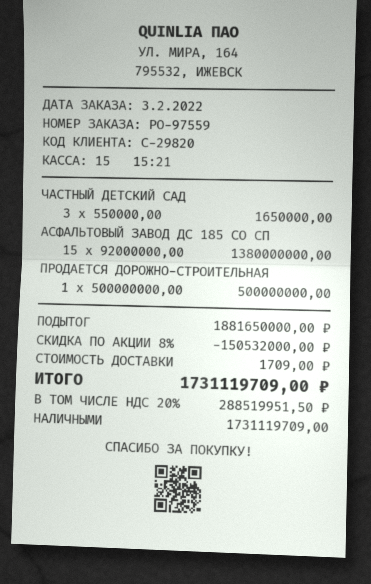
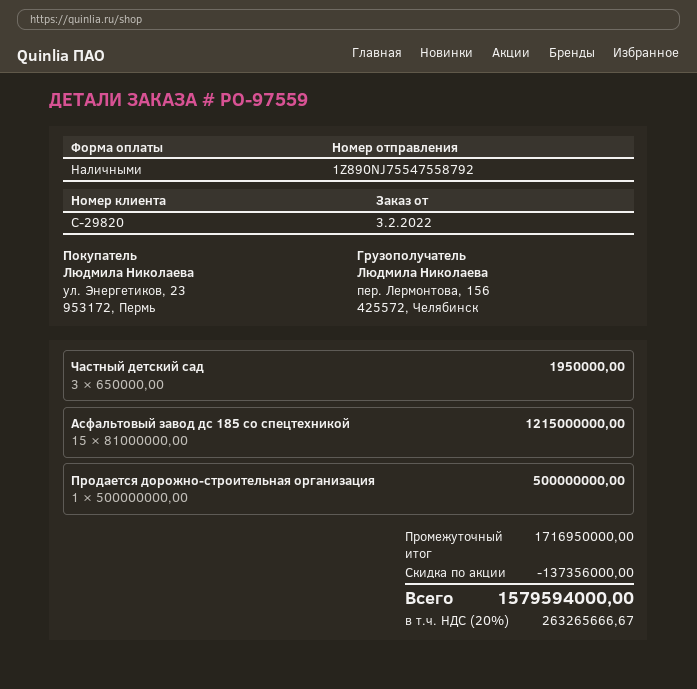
ЧАСТНЫЙ ДЕТСКИЙ САД: 3 x 550000.00 = 1650000.00 -> 3 x 650000.00 = 1950000.00
АСФАЛЬТОВЫЙ ЗАВОД ДС 185 СО СП: 15 x 92000000.00 = 1380000000.00 -> 15 x 81000000.00 = 1215000000.00
subtotal: 1881650000.00 -> 1716950000.00
discount: 150532000.00 -> 137356000.00
shipping: 1709.00 -> none
tax: 20% = 288519951.50 -> 20% = 263265666.67
total: 1731119709.00 -> 1579594000.00

